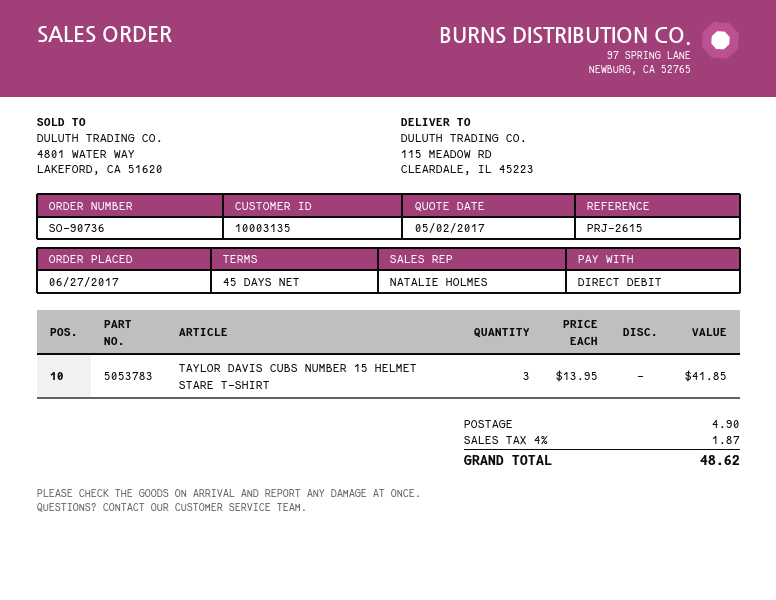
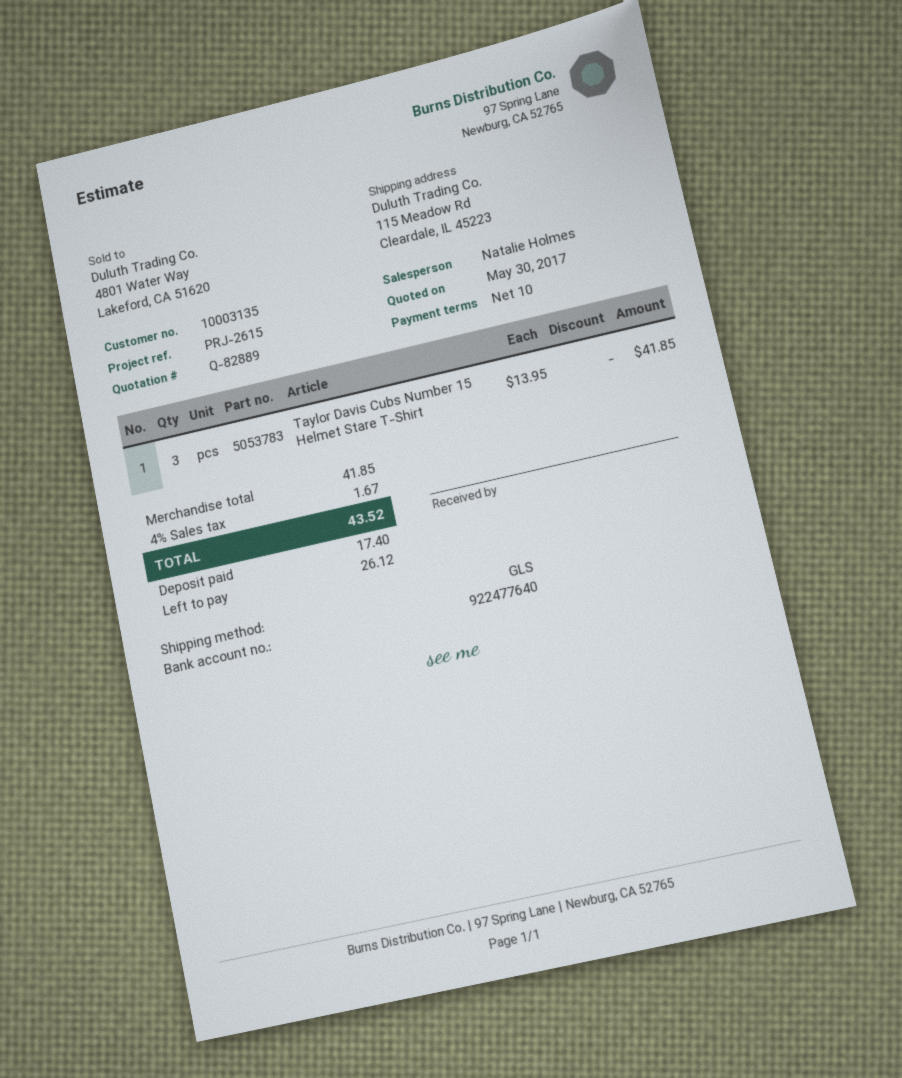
quote date: 2017-05-02 -> 2017-05-30
payment terms: 45 days -> 10 days
shipping: 4.90 -> none
tax: 4% = 1.87 -> 4% = 1.67
total: 48.62 -> 43.52

